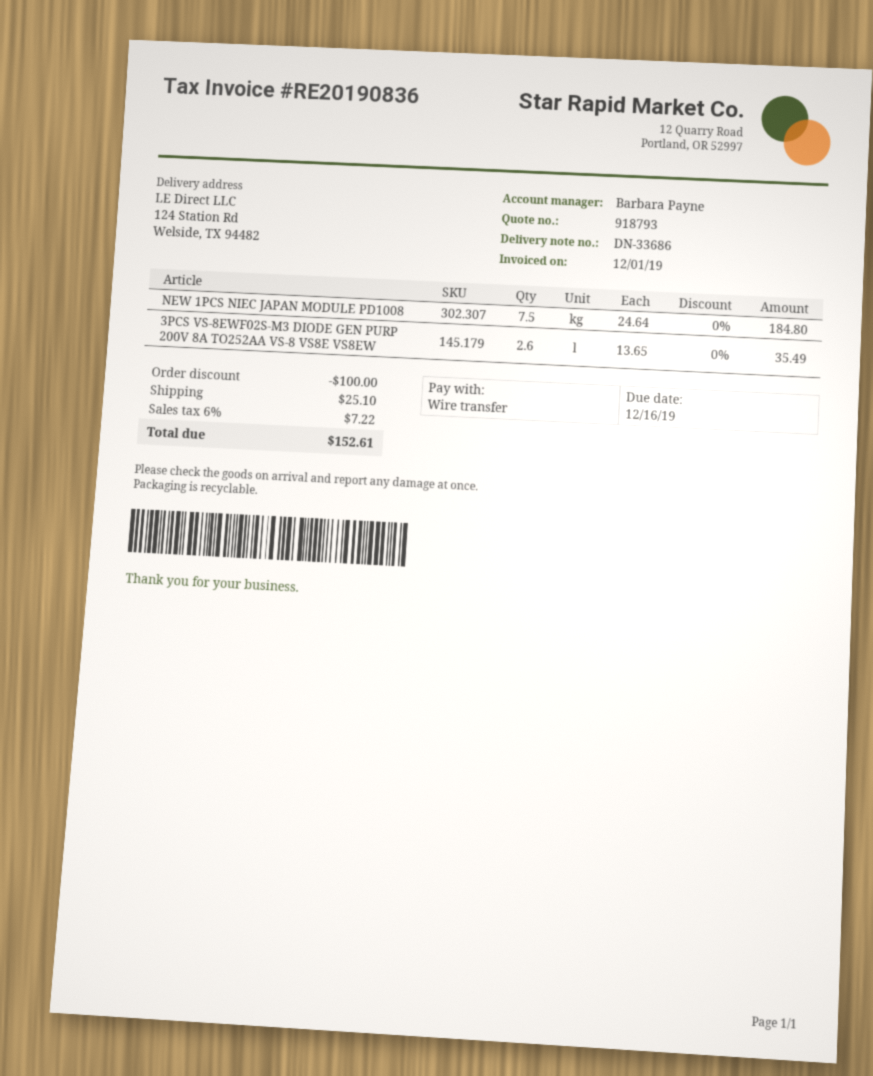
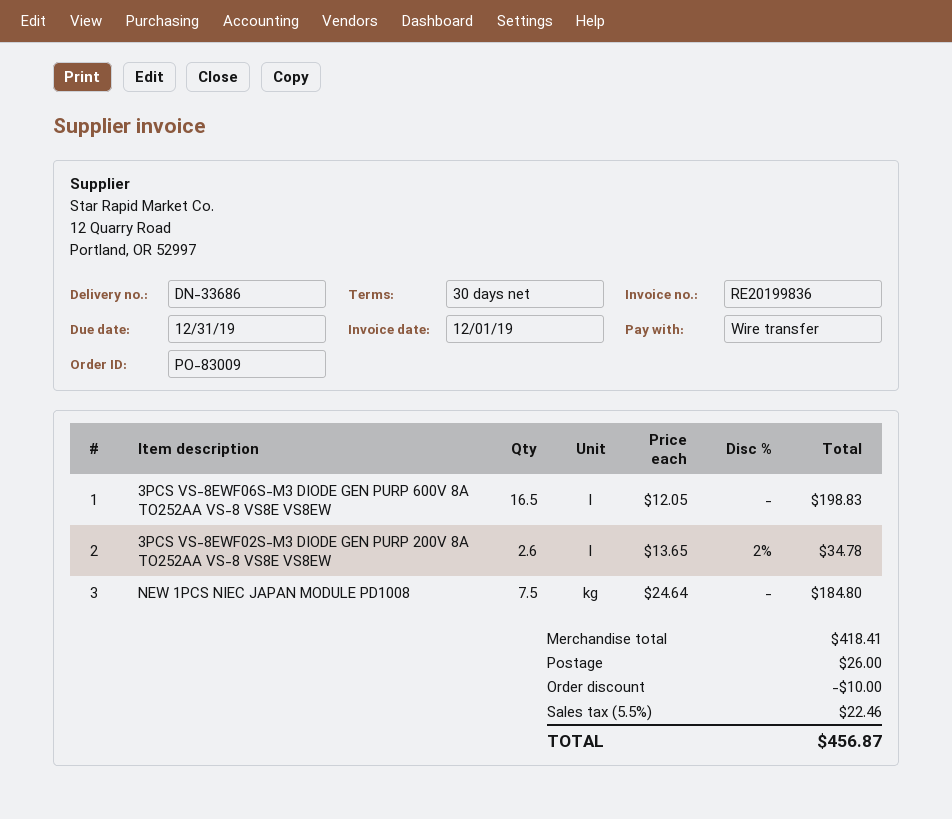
invoice number: RE20190836 -> RE20199836
due date: 2019-12-16 -> 2019-12-31
3PCS VS-8EWF02S-M3 DIODE GEN PURP 200V 8A TO252AA VS-8 VS8E VS8EW: 2.6 x 13.65 = 35.49 -> 2.6 x 13.65 - 2% = 34.78
3PCS VS-8EWF06S-M3 DIODE GEN PURP 600V 8A TO252AA VS-8 VS8E VS8EW: none -> 16.5 x 12.05 = 198.83
discount: 100.00 -> 10.00
shipping: 25.10 -> 26.00
tax: 6% = 7.22 -> 5.5% = 22.46
total: 152.61 -> 456.87

